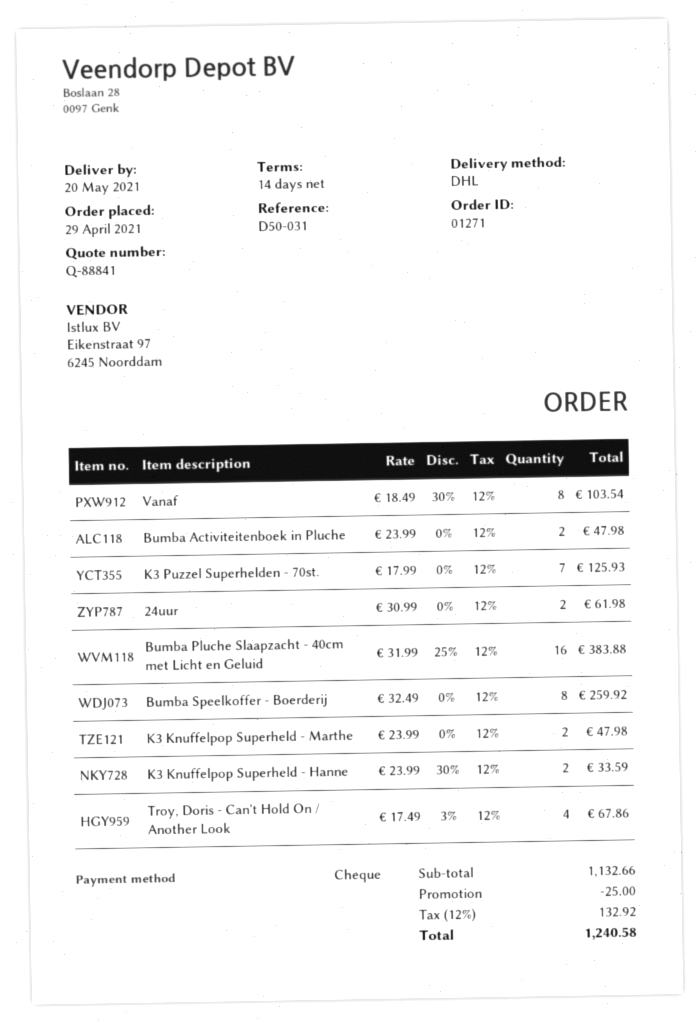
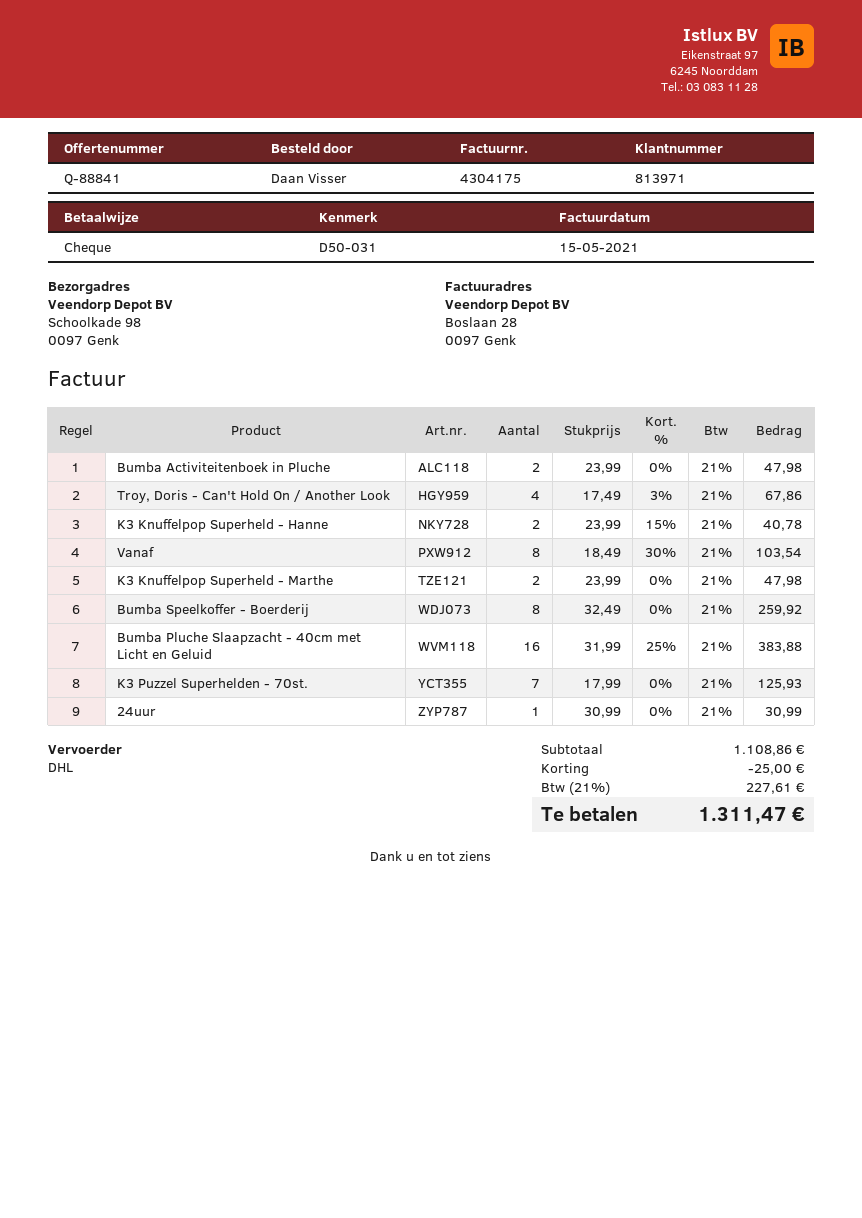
24uur: 2 x 30.99 = 61.98 -> 1 x 30.99 = 30.99
K3 Knuffelpop Superheld - Hanne: 2 x 23.99 - 30% = 33.59 -> 2 x 23.99 - 15% = 40.78
subtotal: 1132.66 -> 1108.86
tax: 12% = 132.92 -> 21% = 227.61
total: 1240.58 -> 1311.47

